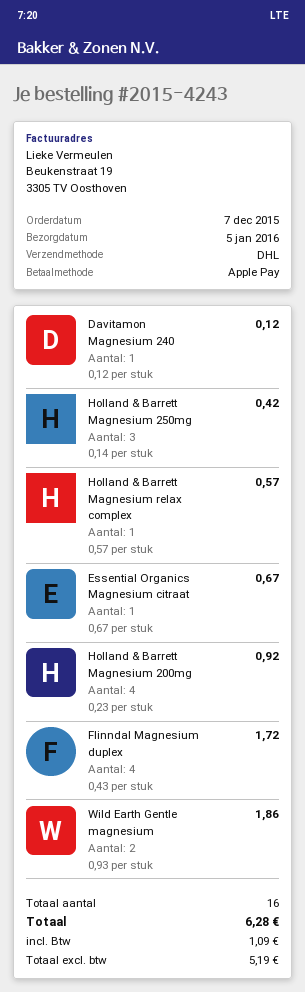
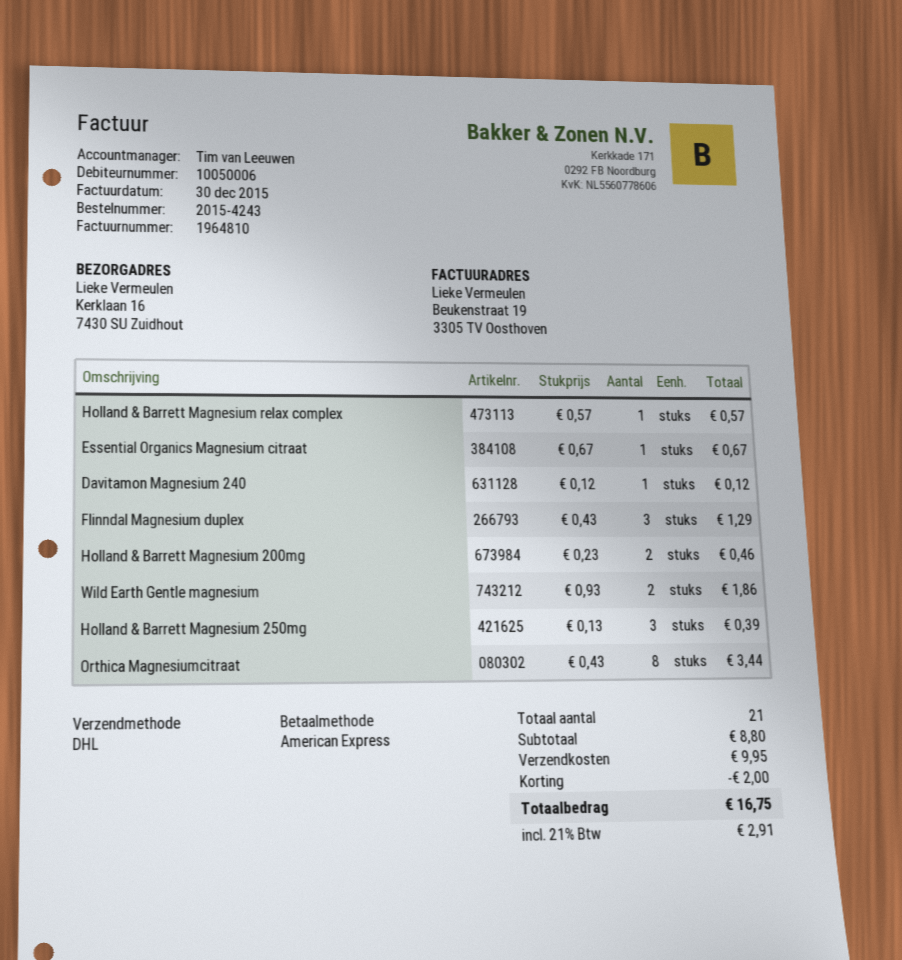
payment method: Apple Pay -> American Express
Holland & Barrett Magnesium 250mg: 3 x 0.14 = 0.42 -> 3 x 0.13 = 0.39
Holland & Barrett Magnesium 200mg: 4 x 0.23 = 0.92 -> 2 x 0.23 = 0.46
Flinndal Magnesium duplex: 4 x 0.43 = 1.72 -> 3 x 0.43 = 1.29
Orthica Magnesiumcitraat: none -> 8 x 0.43 = 3.44
total quantity: 16 -> 21
discount: none -> 2.00
shipping: none -> 9.95
tax: 1.09 -> 2.91
total: 6.28 -> 16.75

